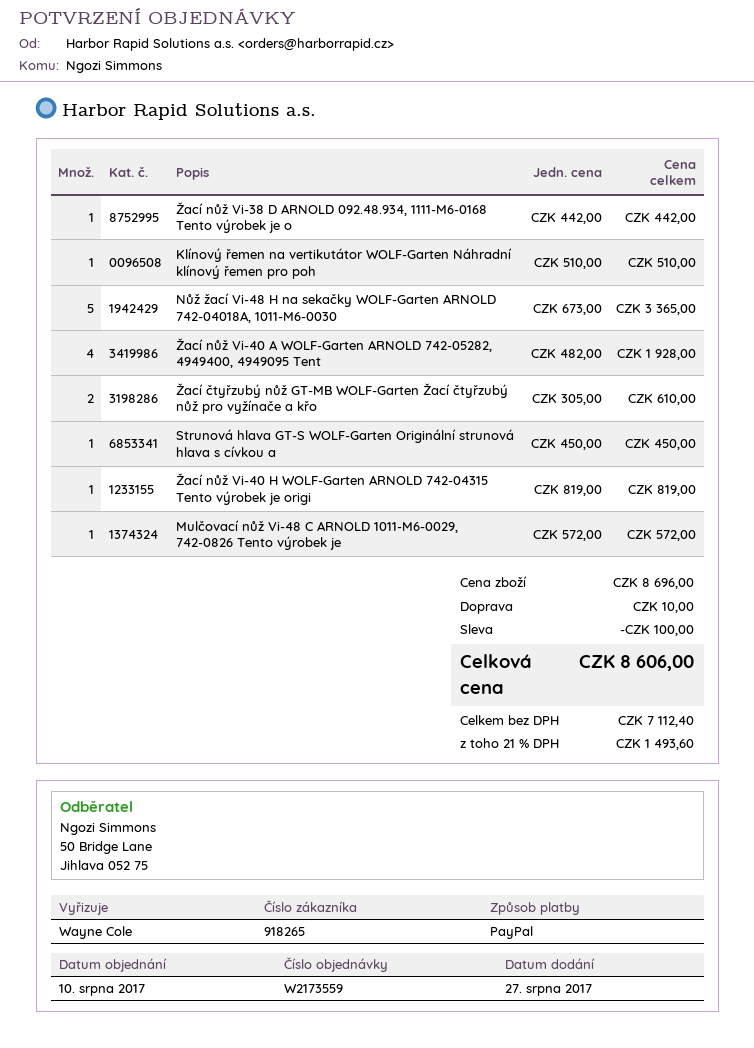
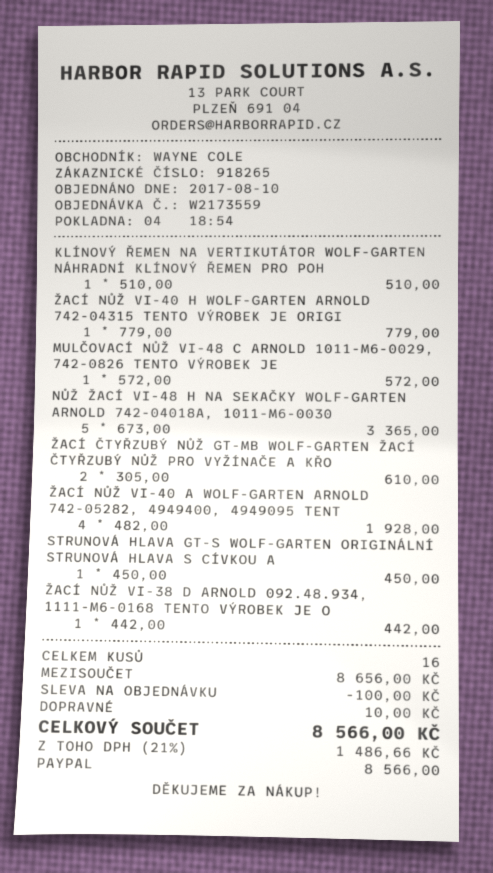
Žací nůž Vi-40 H WOLF-Garten ARNOLD 742-04315 Tento výrobek je origi: 1 x 819.00 = 819.00 -> 1 x 779.00 = 779.00
subtotal: 8696.00 -> 8656.00
tax: 21% = 1493.60 -> 21% = 1486.66
total: 8606.00 -> 8566.00

